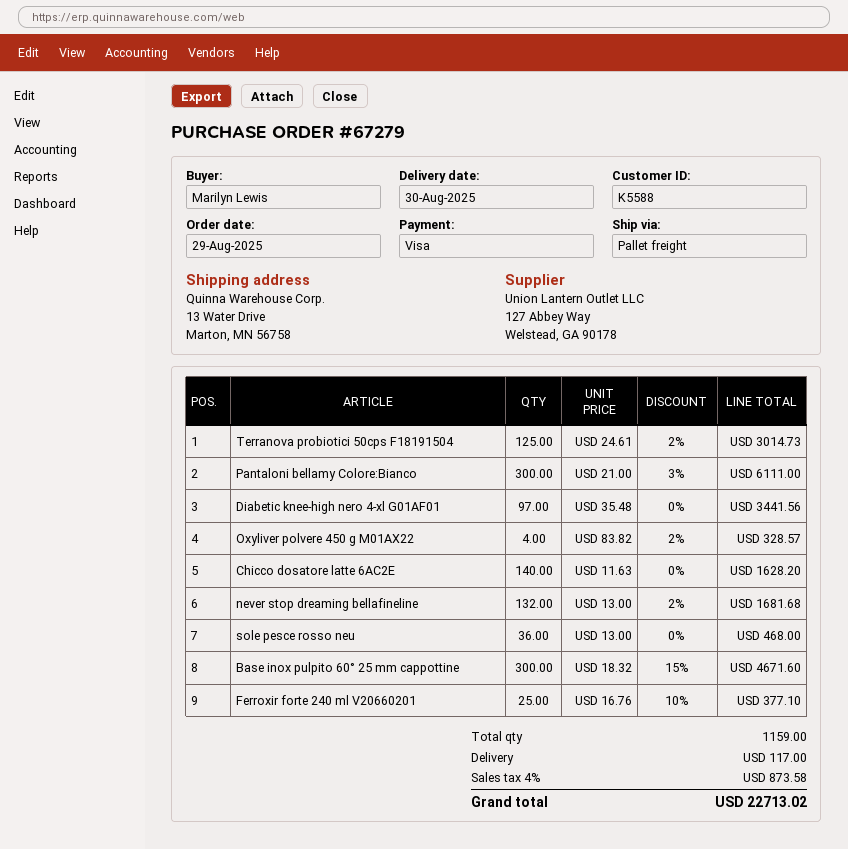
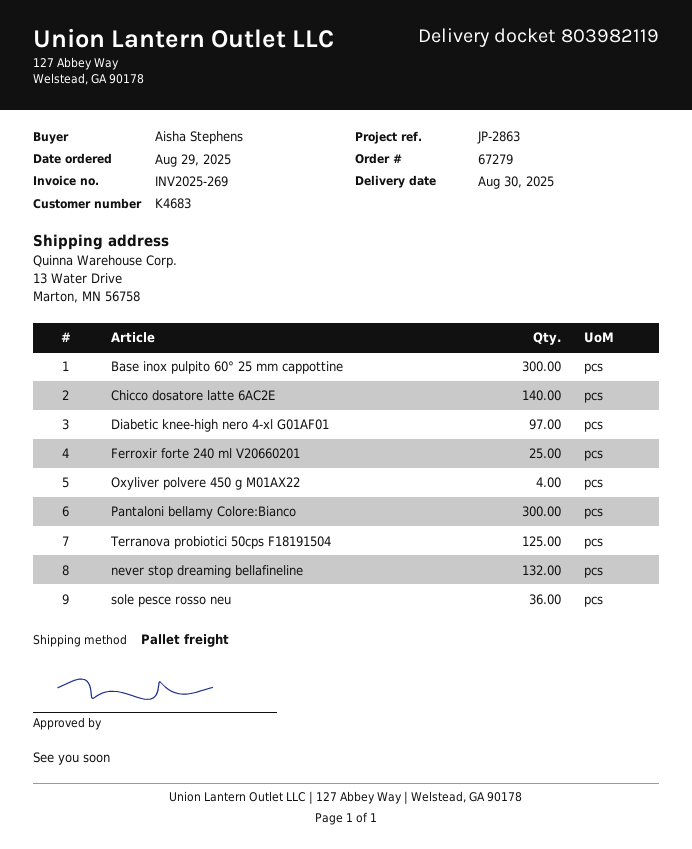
customer number: K5588 -> K4683
ordered by: Marilyn Lewis -> Aisha Stephens

